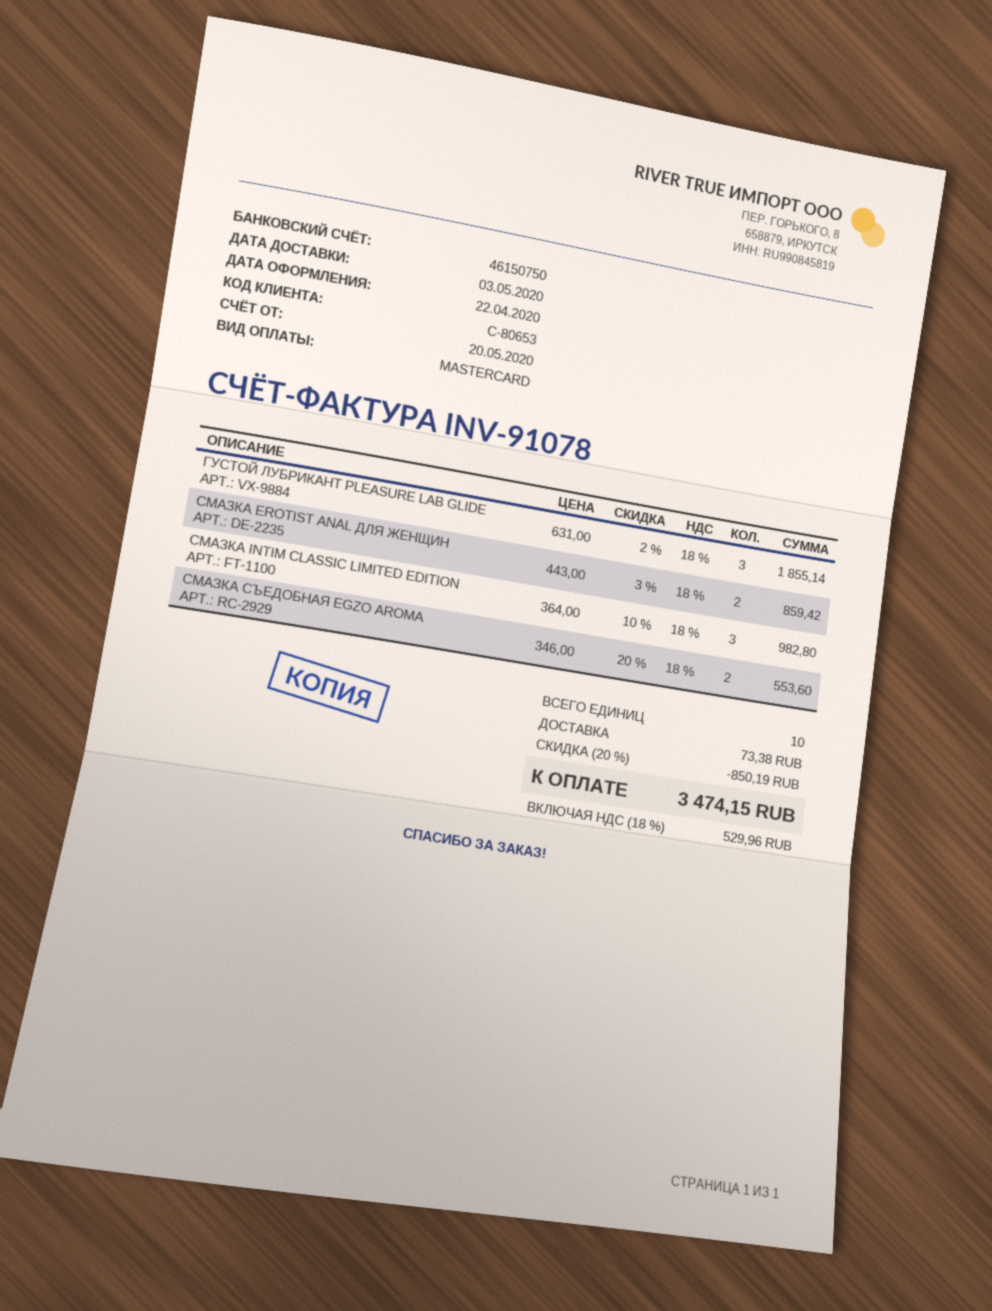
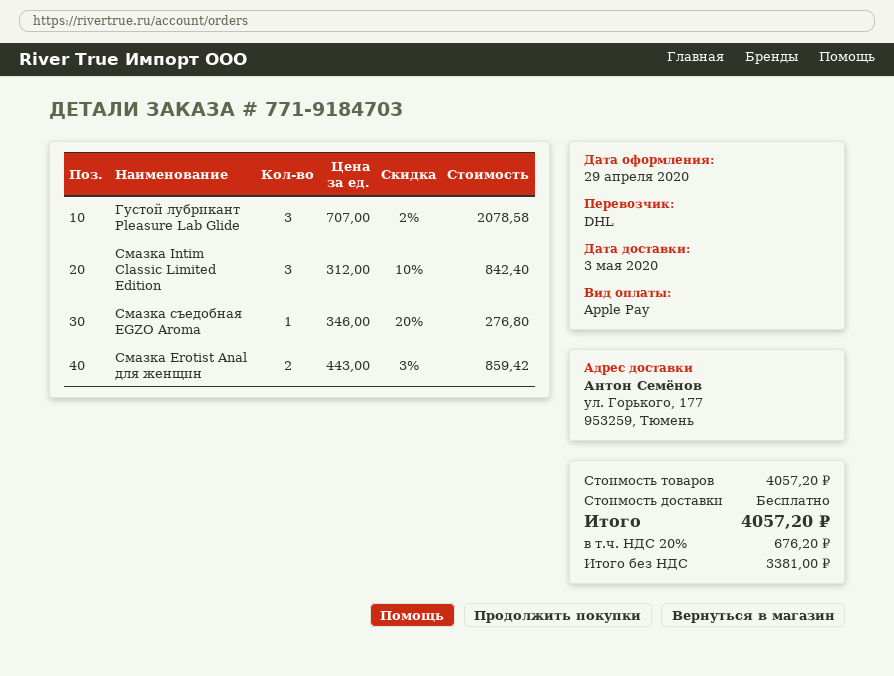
order date: 2020-04-22 -> 2020-04-29
payment method: Mastercard -> Apple Pay
ГУСТОЙ ЛУБРИКАНТ PLEASURE LAB GLIDE: 3 x 631.00 - 2% = 1855.14 -> 3 x 707.00 - 2% = 2078.58
СМАЗКА INTIM CLASSIC LIMITED EDITION: 3 x 364.00 - 10% = 982.80 -> 3 x 312.00 - 10% = 842.40
СМАЗКА СЪЕДОБНАЯ EGZO AROMA: 2 x 346.00 - 20% = 553.60 -> 1 x 346.00 - 20% = 276.80
discount: 20% = 850.19 -> none
shipping: 73.38 -> 0.00
tax: 18% = 529.96 -> 20% = 676.20
total: 3474.15 -> 4057.20

